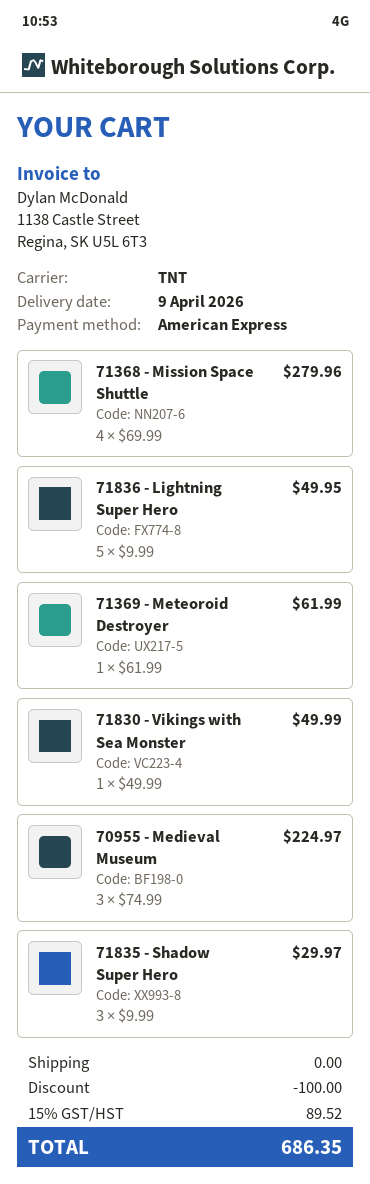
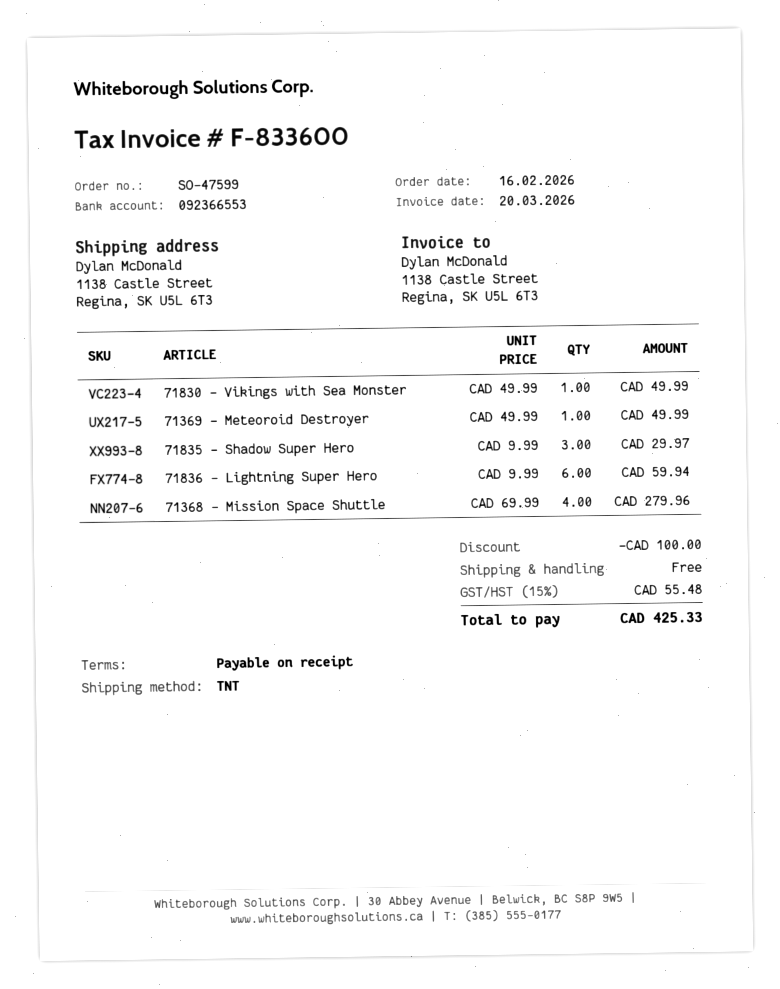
71836 - Lightning Super Hero: 5 x 9.99 = 49.95 -> 6 x 9.99 = 59.94
71369 - Meteoroid Destroyer: 1 x 61.99 = 61.99 -> 1 x 49.99 = 49.99
70955 - Medieval Museum: 3 x 74.99 = 224.97 -> none
tax: 15% = 89.52 -> 15% = 55.48
total: 686.35 -> 425.33

